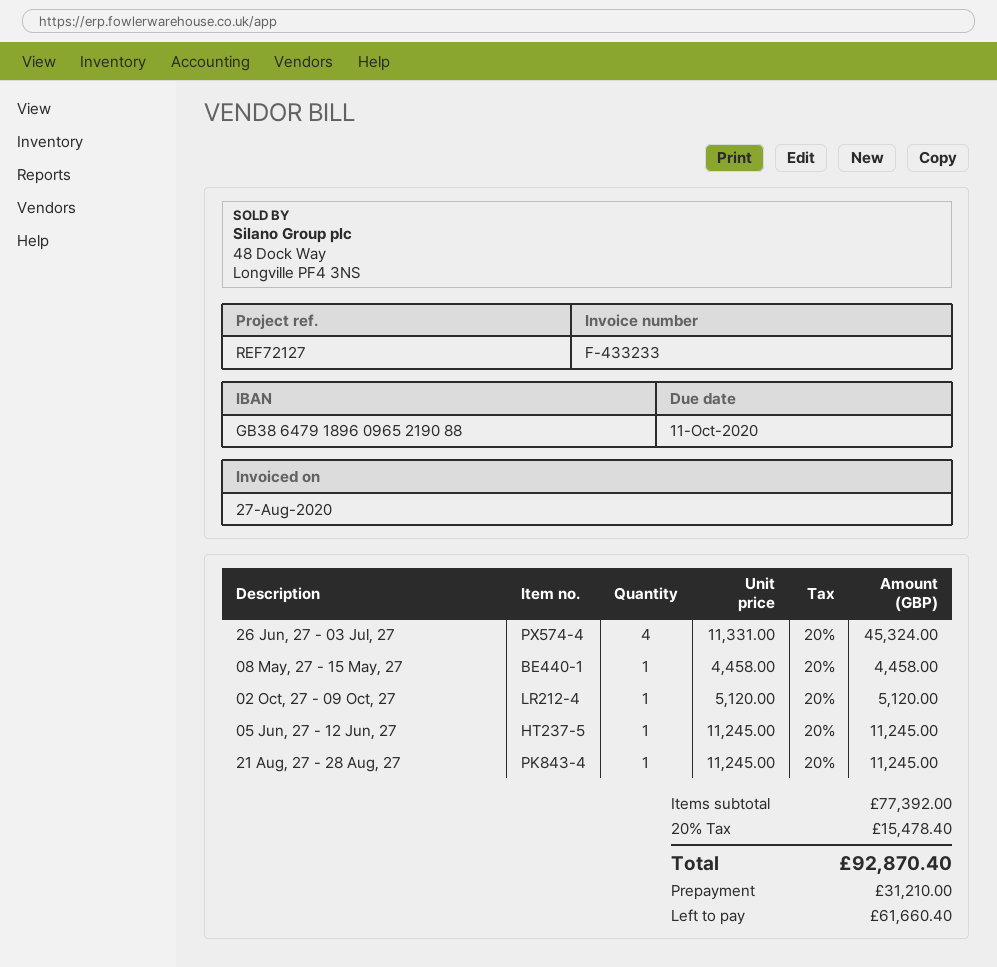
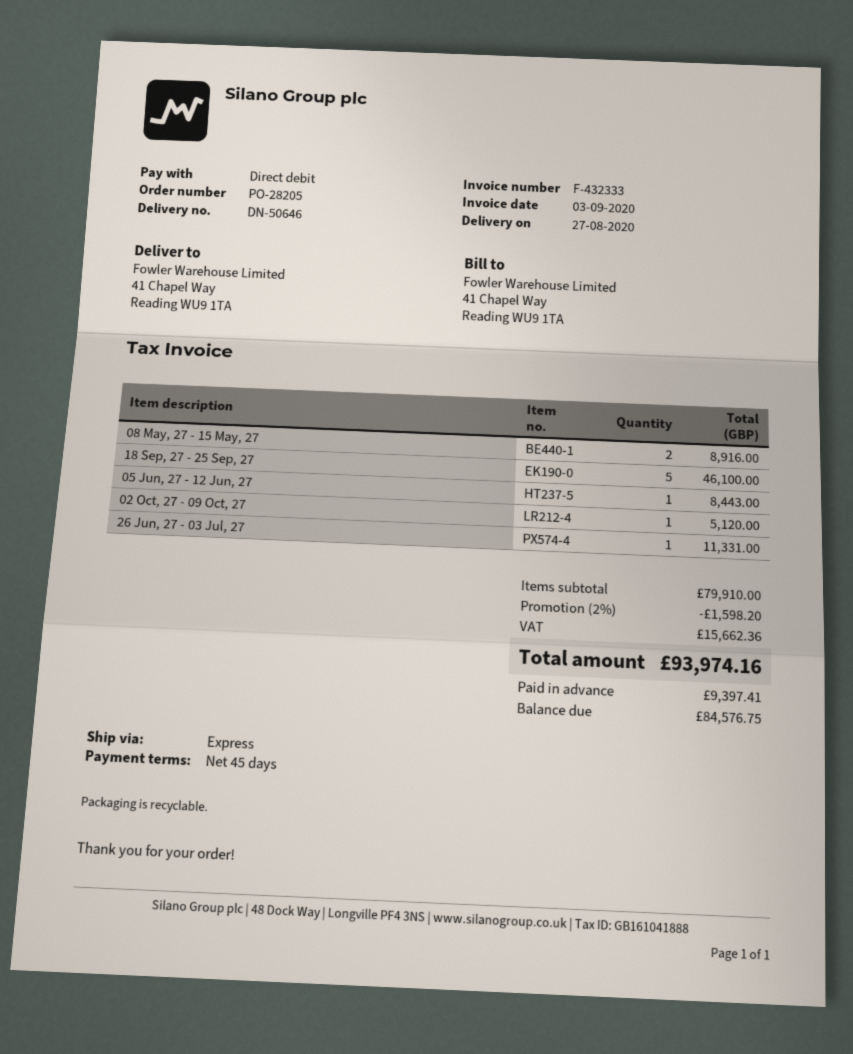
invoice number: F-433233 -> F-432333
invoice date: 2020-08-27 -> 2020-09-03
26 Jun, 27 - 03 Jul, 27: 4 for 45324.00 -> 1 for 11331.00
08 May, 27 - 15 May, 27: 1 for 4458.00 -> 2 for 8916.00
05 Jun, 27 - 12 Jun, 27: 1 for 11245.00 -> 1 for 8443.00
21 Aug, 27 - 28 Aug, 27: 1 for 11245.00 -> none
18 Sep, 27 - 25 Sep, 27: none -> 5 for 46100.00
subtotal: 77392.00 -> 79910.00
discount: none -> 2% = 1598.20
tax: 15478.40 -> 15662.36
total: 92870.40 -> 93974.16
deposit: 31210.00 -> 9397.41
balance: 61660.40 -> 84576.75

